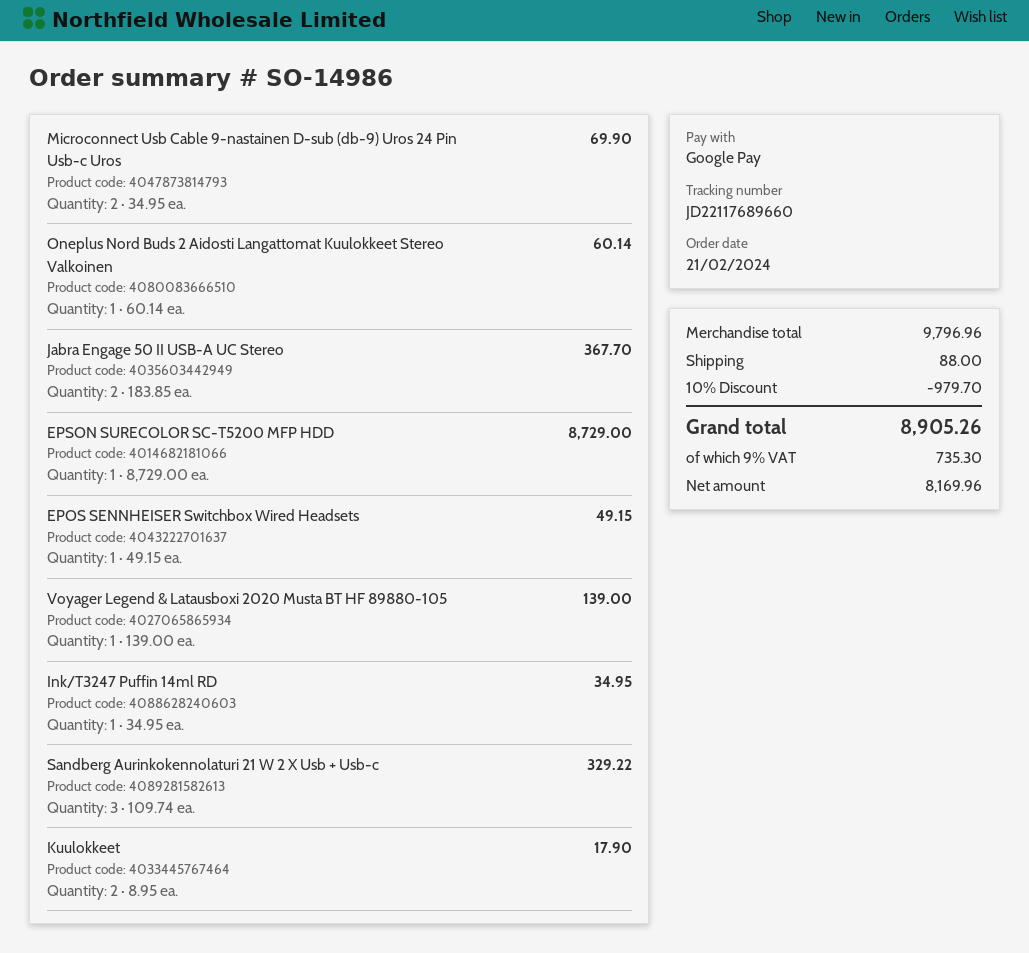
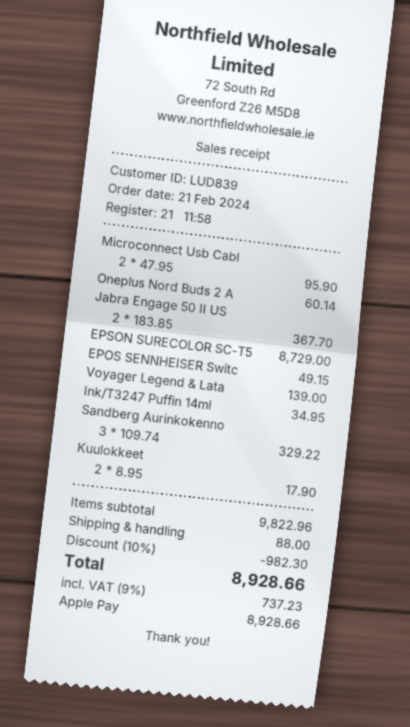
payment method: Google Pay -> Apple Pay
Microconnect Usb Cable 9-nastainen D-sub (db-9) Uros 24 Pin Usb-c Uros: 2 x 34.95 = 69.90 -> 2 x 47.95 = 95.90
subtotal: 9796.96 -> 9822.96
discount: 10% = 979.70 -> 10% = 982.30
tax: 9% = 735.30 -> 9% = 737.23
total: 8905.26 -> 8928.66

